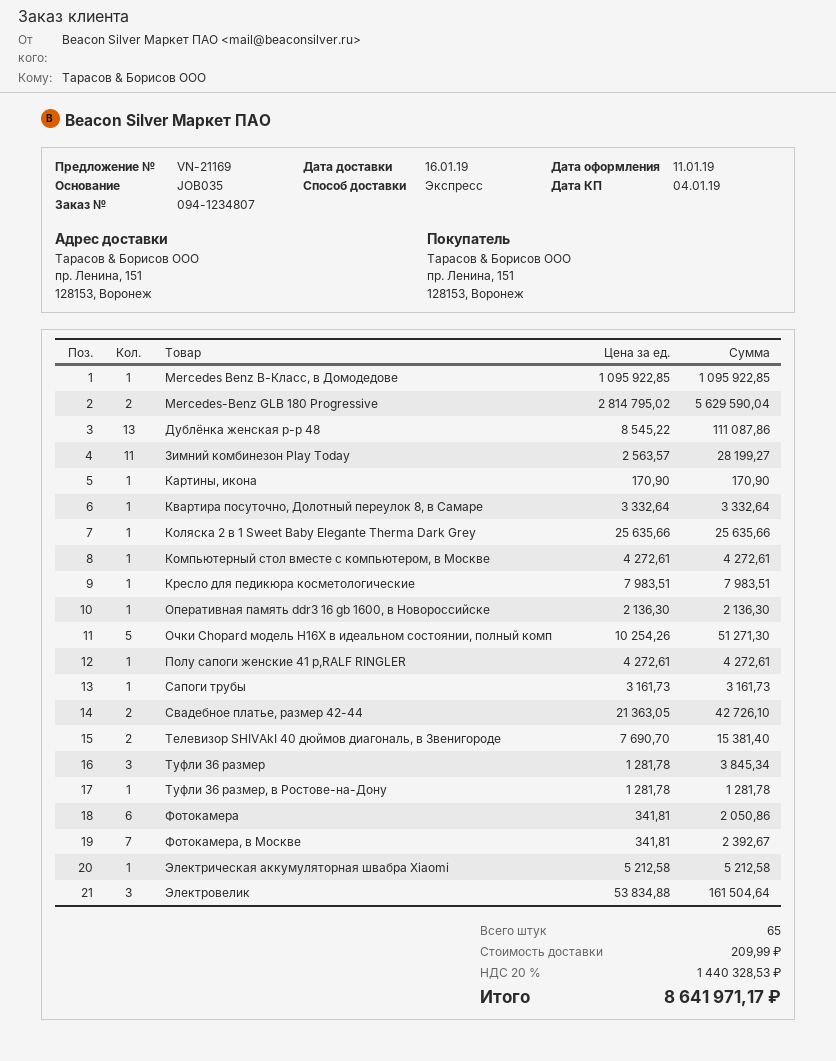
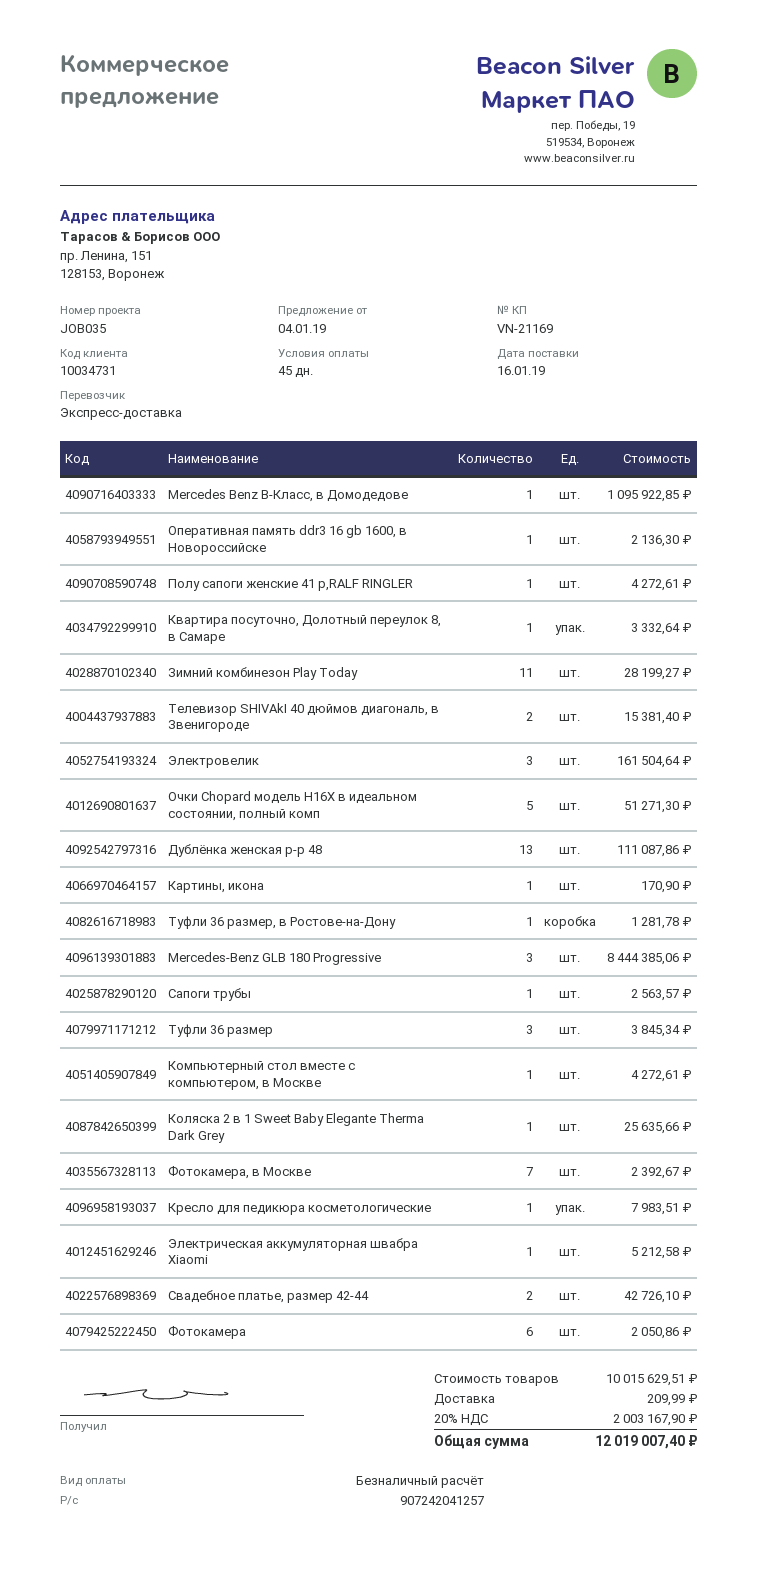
Mercedes-Benz GLB 180 Progressive: 2 for 5629590.04 -> 3 for 8444385.06
Сапоги трубы: 1 for 3161.73 -> 1 for 2563.57
tax: 20% = 1440328.53 -> 20% = 2003167.90
total: 8641971.17 -> 12019007.40

